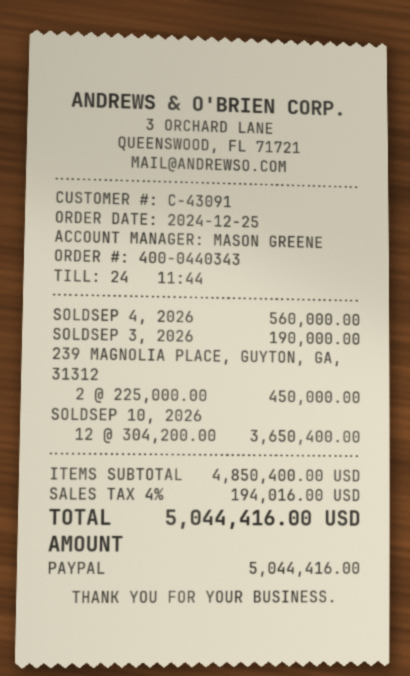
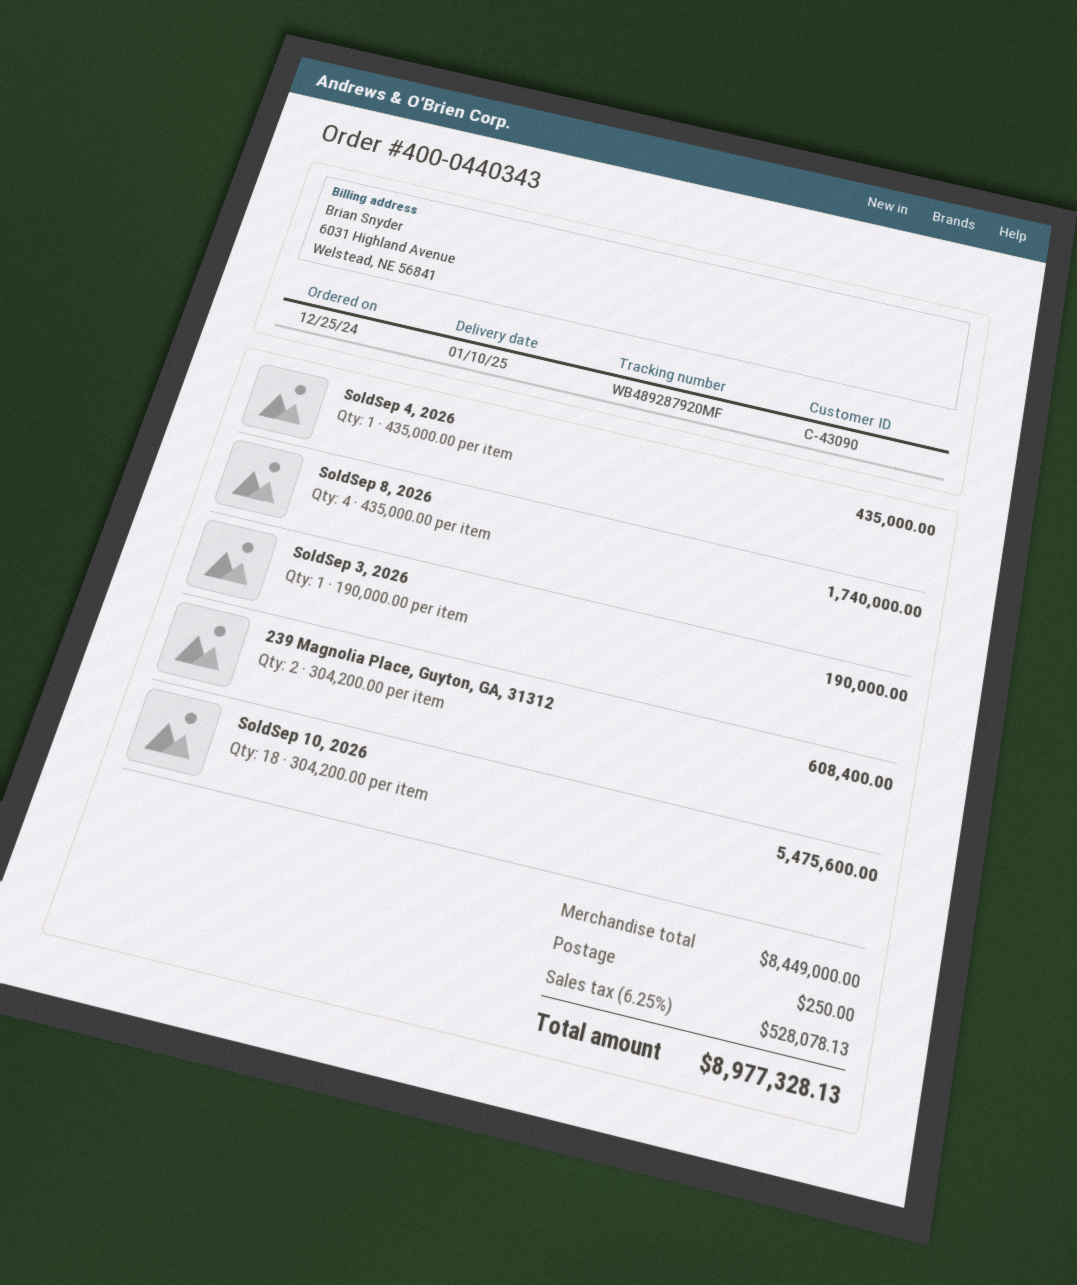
customer number: C-43091 -> C-43090
SOLDSEP 4, 2026: 1 x 560000.00 = 560000.00 -> 1 x 435000.00 = 435000.00
239 MAGNOLIA PLACE, GUYTON, GA, 31312: 2 x 225000.00 = 450000.00 -> 2 x 304200.00 = 608400.00
SOLDSEP 10, 2026: 12 x 304200.00 = 3650400.00 -> 18 x 304200.00 = 5475600.00
SoldSep 8, 2026: none -> 4 x 435000.00 = 1740000.00
subtotal: 4850400.00 -> 8449000.00
shipping: none -> 250.00
tax: 4% = 194016.00 -> 6.25% = 528078.13
total: 5044416.00 -> 8977328.13

